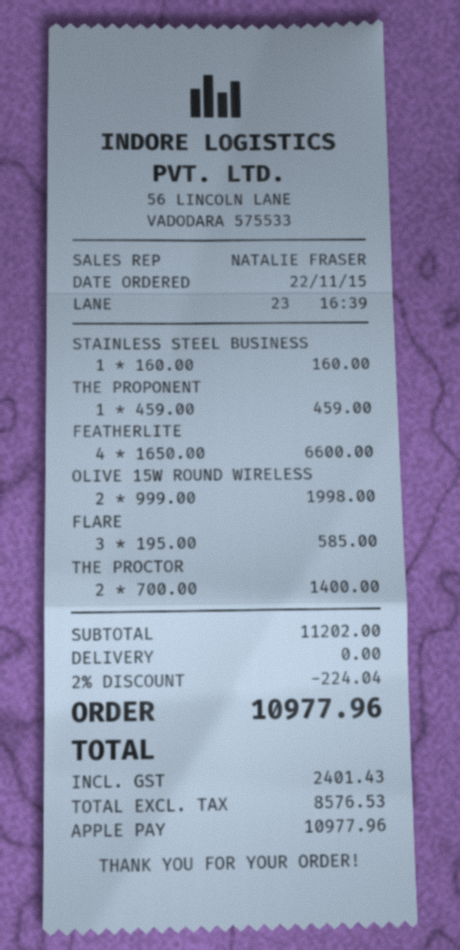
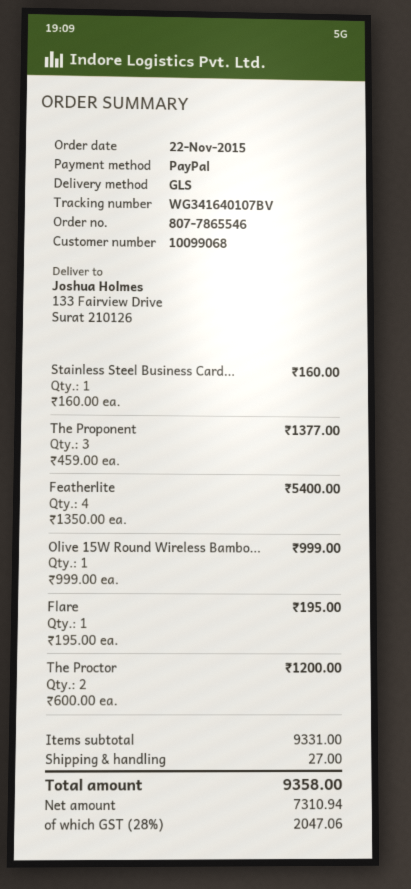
payment method: Apple Pay -> PayPal
THE PROPONENT: 1 x 459.00 = 459.00 -> 3 x 459.00 = 1377.00
FEATHERLITE: 4 x 1650.00 = 6600.00 -> 4 x 1350.00 = 5400.00
OLIVE 15W ROUND WIRELESS: 2 x 999.00 = 1998.00 -> 1 x 999.00 = 999.00
FLARE: 3 x 195.00 = 585.00 -> 1 x 195.00 = 195.00
THE PROCTOR: 2 x 700.00 = 1400.00 -> 2 x 600.00 = 1200.00
subtotal: 11202.00 -> 9331.00
discount: 2% = 224.04 -> none
shipping: 0.00 -> 27.00
net: 8576.53 -> 7310.94
tax: 2401.43 -> 2047.06
total: 10977.96 -> 9358.00

